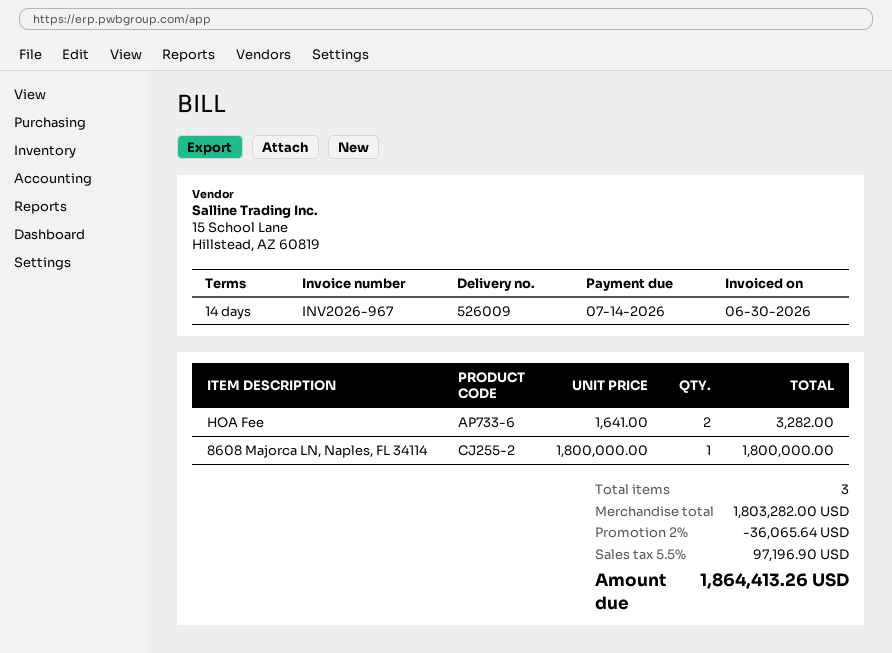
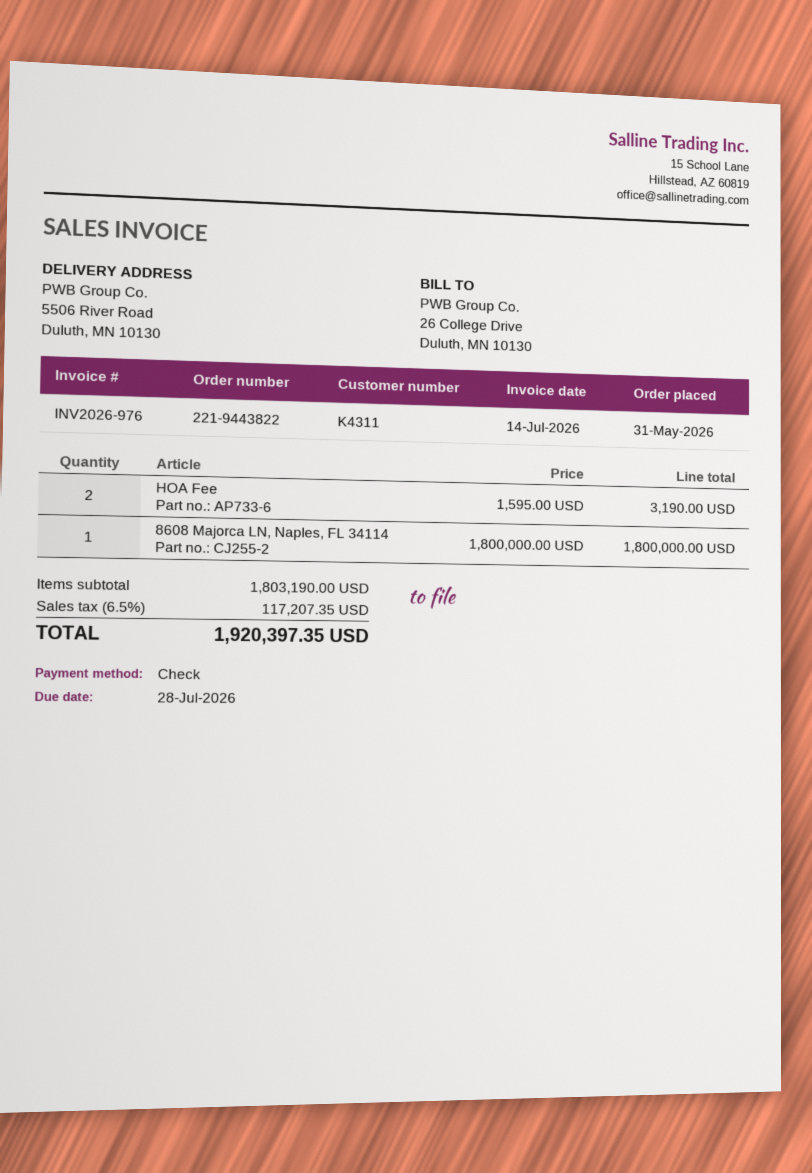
invoice number: INV2026-967 -> INV2026-976
invoice date: 2026-06-30 -> 2026-07-14
due date: 2026-07-14 -> 2026-07-28
HOA Fee: 2 x 1641.00 = 3282.00 -> 2 x 1595.00 = 3190.00
subtotal: 1803282.00 -> 1803190.00
discount: 2% = 36065.64 -> none
tax: 5.5% = 97196.90 -> 6.5% = 117207.35
total: 1864413.26 -> 1920397.35

